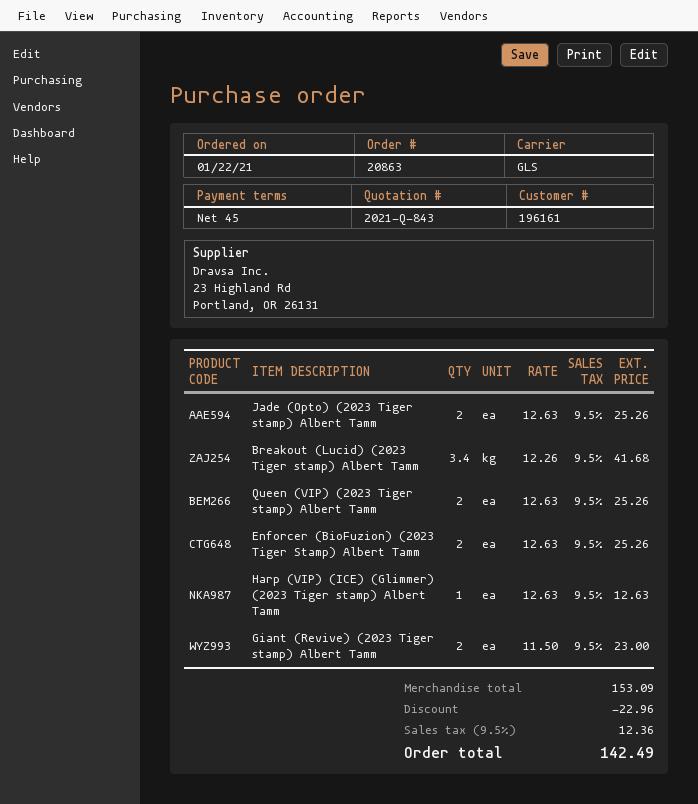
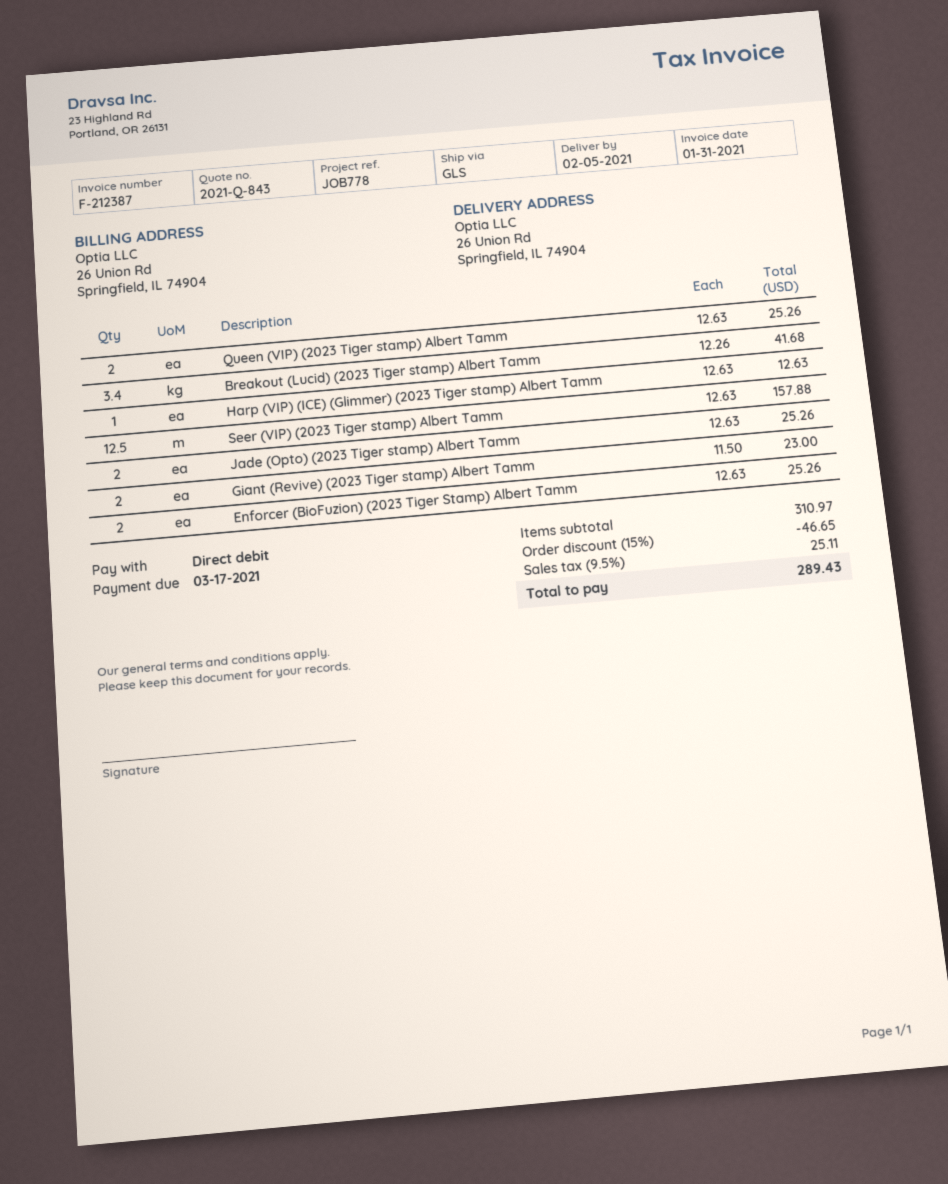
Seer (VIP) (2023 Tiger stamp) Albert Tamm: none -> 12.5 x 12.63 = 157.88
subtotal: 153.09 -> 310.97
discount: 22.96 -> 46.65
tax: 9.5% = 12.36 -> 9.5% = 25.11
total: 142.49 -> 289.43

